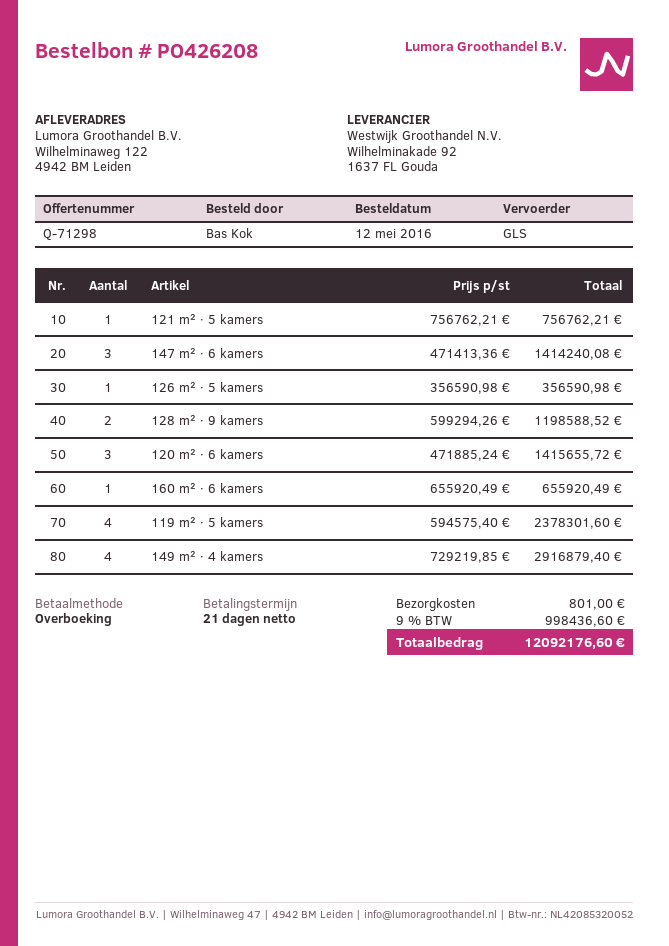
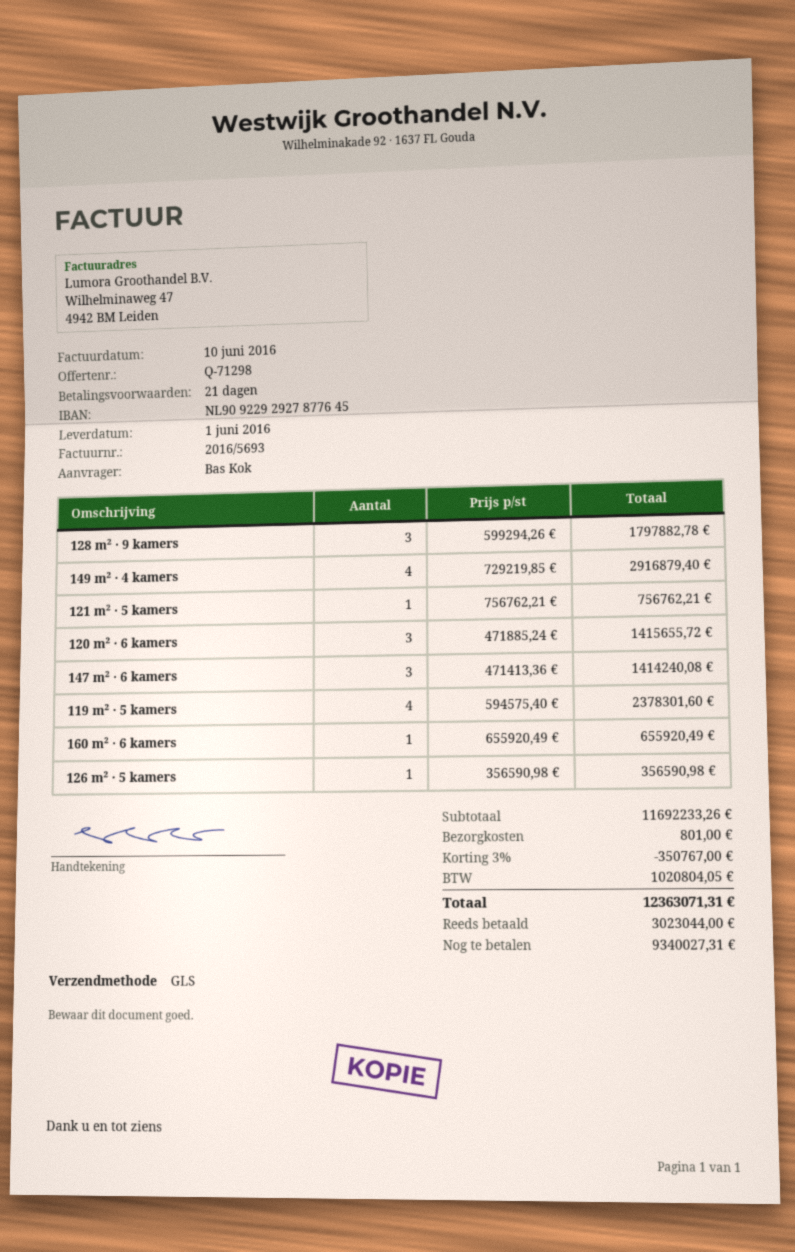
128 m² · 9 kamers: 2 x 599294.26 = 1198588.52 -> 3 x 599294.26 = 1797882.78
discount: none -> 3% = 350767.00
tax: 998436.60 -> 1020804.05
total: 12092176.60 -> 12363071.31

